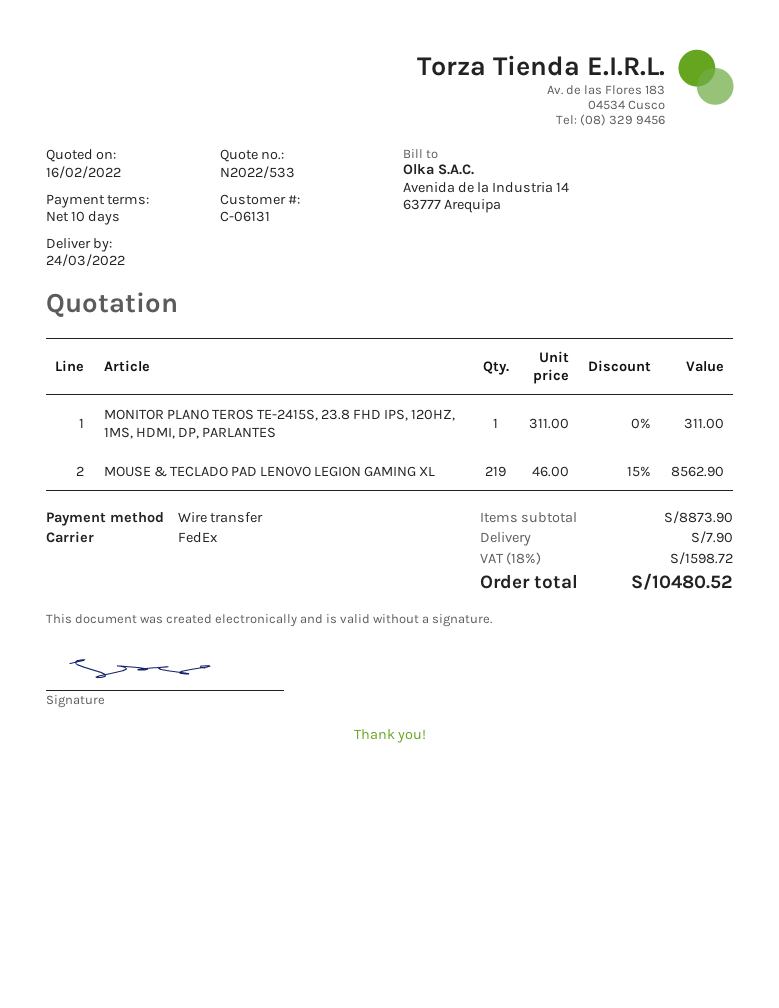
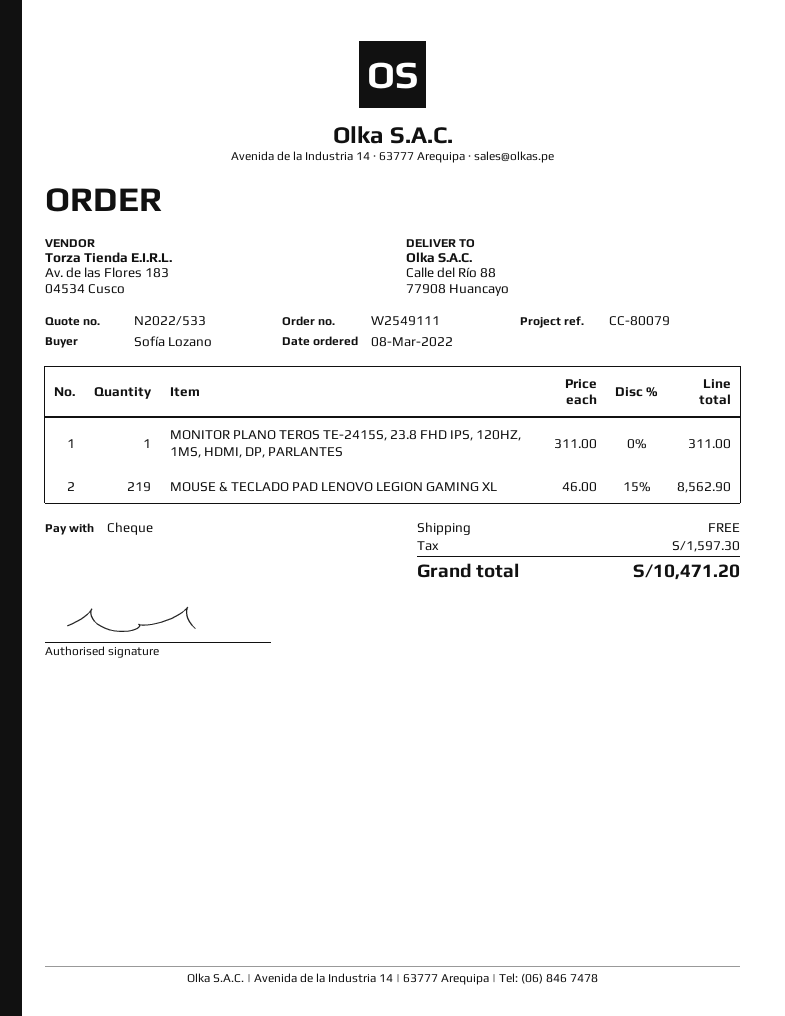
payment method: bank transfer -> cheque
shipping: 7.90 -> 0.00
tax: 1598.72 -> 1597.30
total: 10480.52 -> 10471.20

